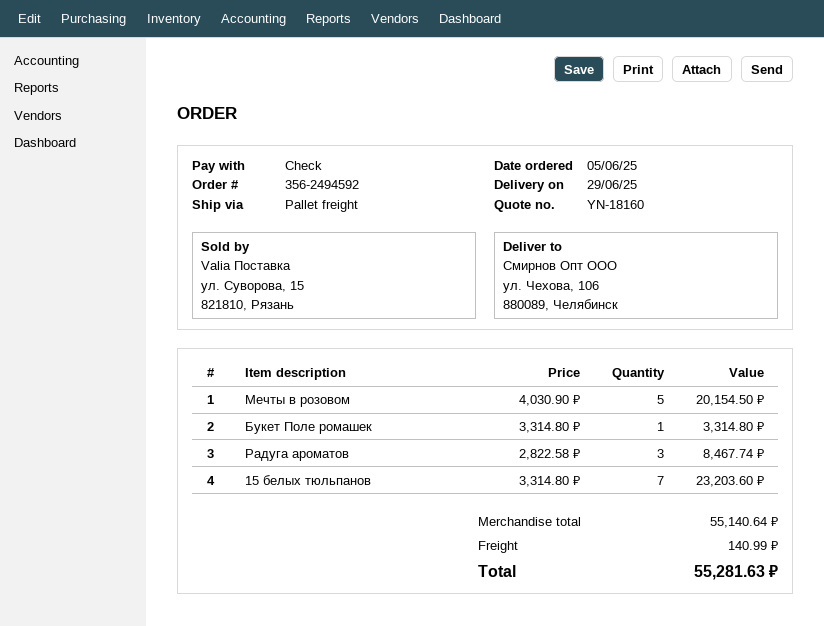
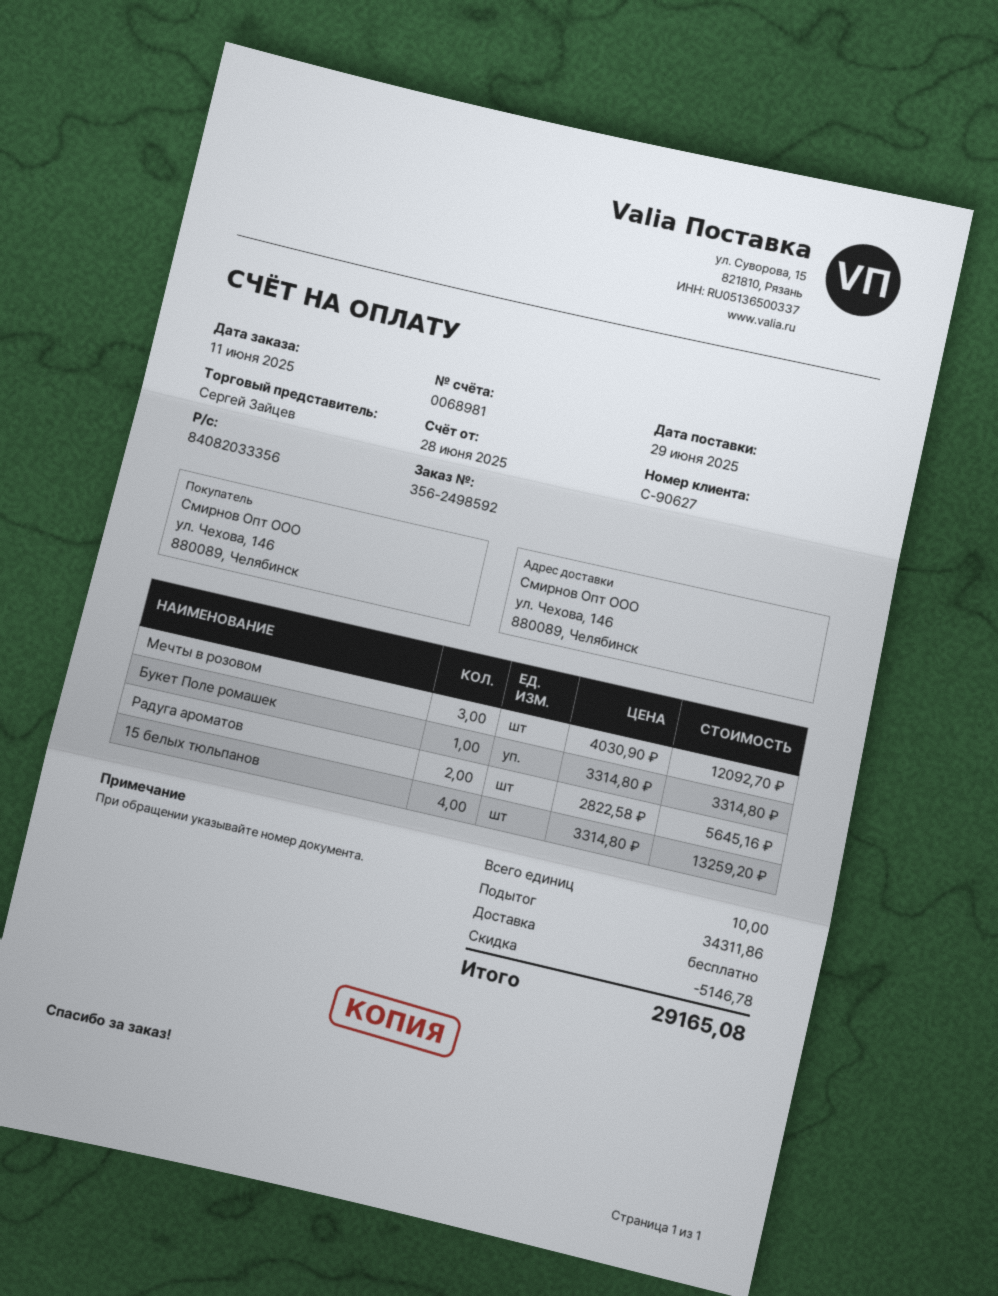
order number: 356-2494592 -> 356-2498592
order date: 2025-06-05 -> 2025-06-11
ship to: ул. Чехова, 106, 880089, Челябинск -> ул. Чехова, 146, 880089, Челябинск
Мечты в розовом: 5 x 4030.90 = 20154.50 -> 3 x 4030.90 = 12092.70
Радуга ароматов: 3 x 2822.58 = 8467.74 -> 2 x 2822.58 = 5645.16
15 белых тюльпанов: 7 x 3314.80 = 23203.60 -> 4 x 3314.80 = 13259.20
subtotal: 55140.64 -> 34311.86
discount: none -> 5146.78
shipping: 140.99 -> 0.00
total: 55281.63 -> 29165.08

